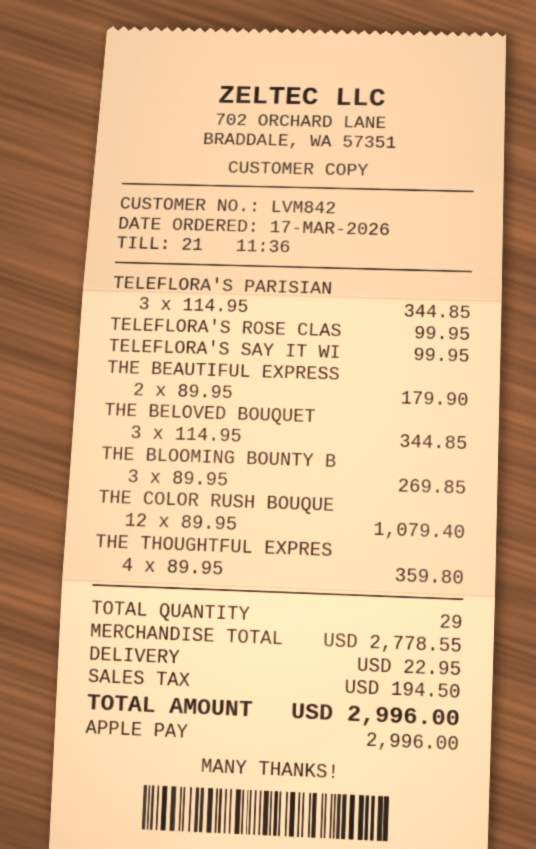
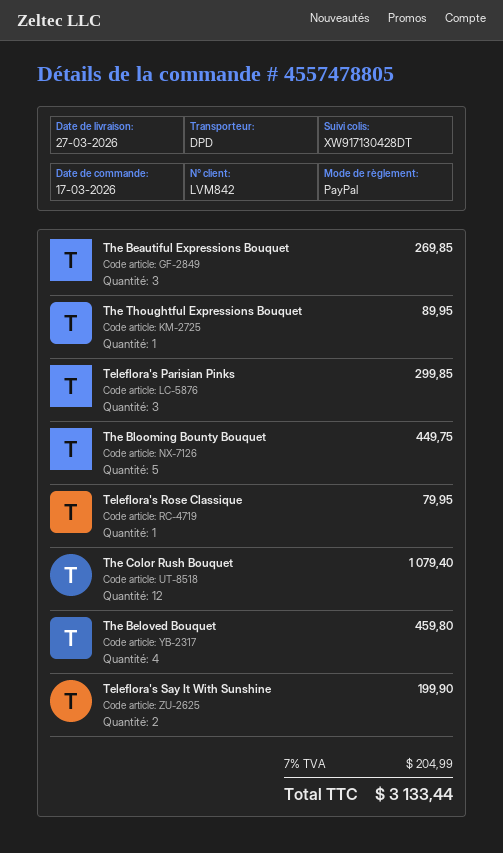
payment method: Apple Pay -> PayPal
TELEFLORA'S PARISIAN: 3 for 344.85 -> 3 for 299.85
TELEFLORA'S ROSE CLAS: 1 for 99.95 -> 1 for 79.95
TELEFLORA'S SAY IT WI: 1 for 99.95 -> 2 for 199.90
THE BEAUTIFUL EXPRESS: 2 for 179.90 -> 3 for 269.85
THE BELOVED BOUQUET: 3 for 344.85 -> 4 for 459.80
THE BLOOMING BOUNTY B: 3 for 269.85 -> 5 for 449.75
THE THOUGHTFUL EXPRES: 4 for 359.80 -> 1 for 89.95
shipping: 22.95 -> none
tax: 194.50 -> 204.99
total: 2996.00 -> 3133.44

